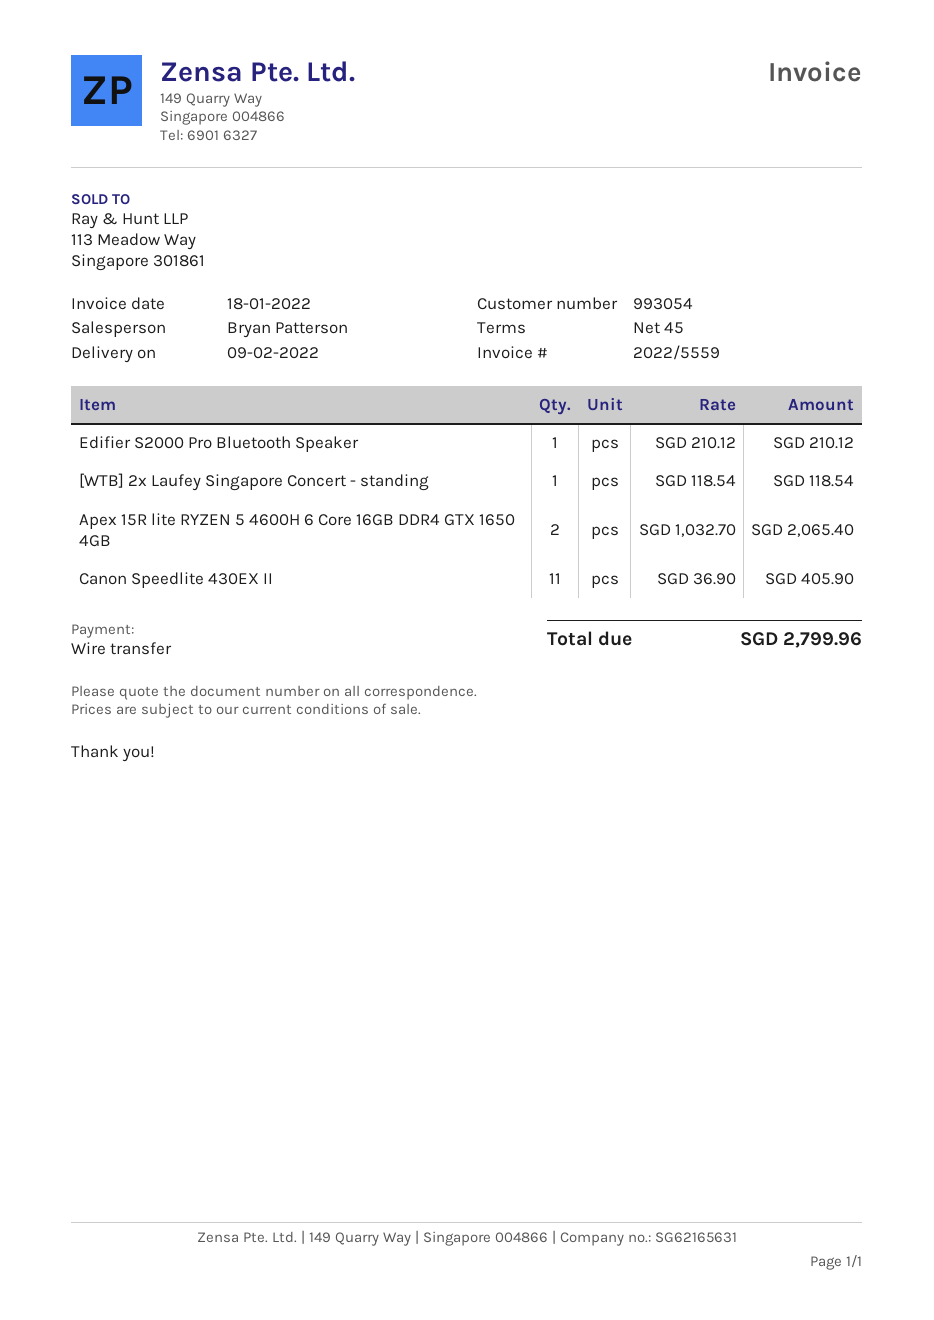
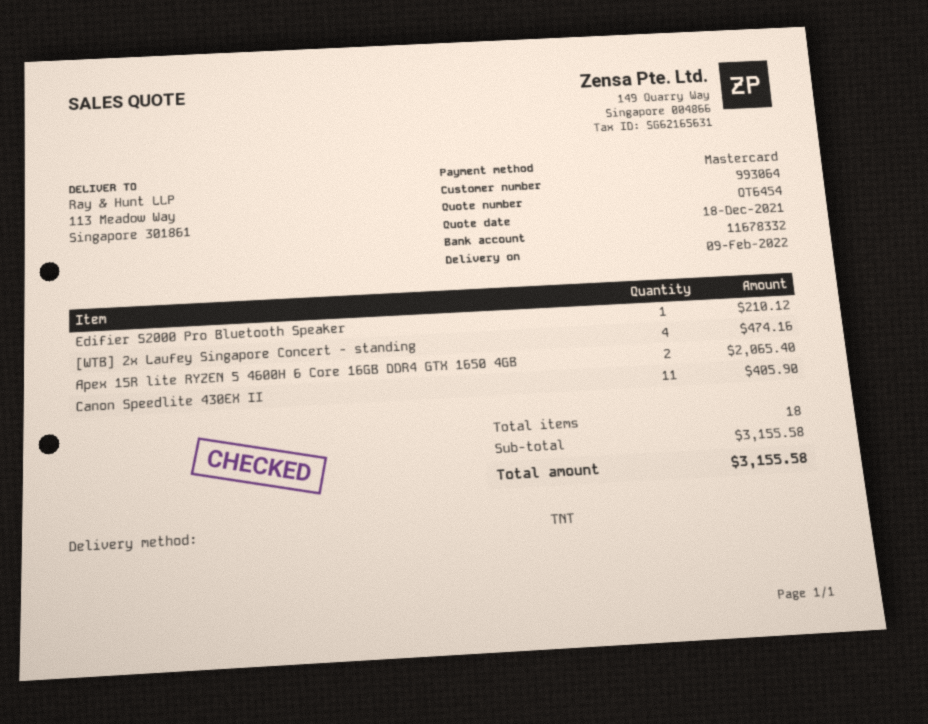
customer number: 993054 -> 993064
payment method: bank transfer -> Mastercard
[WTB] 2x Laufey Singapore Concert - standing: 1 for 118.54 -> 4 for 474.16
total: 2799.96 -> 3155.58

